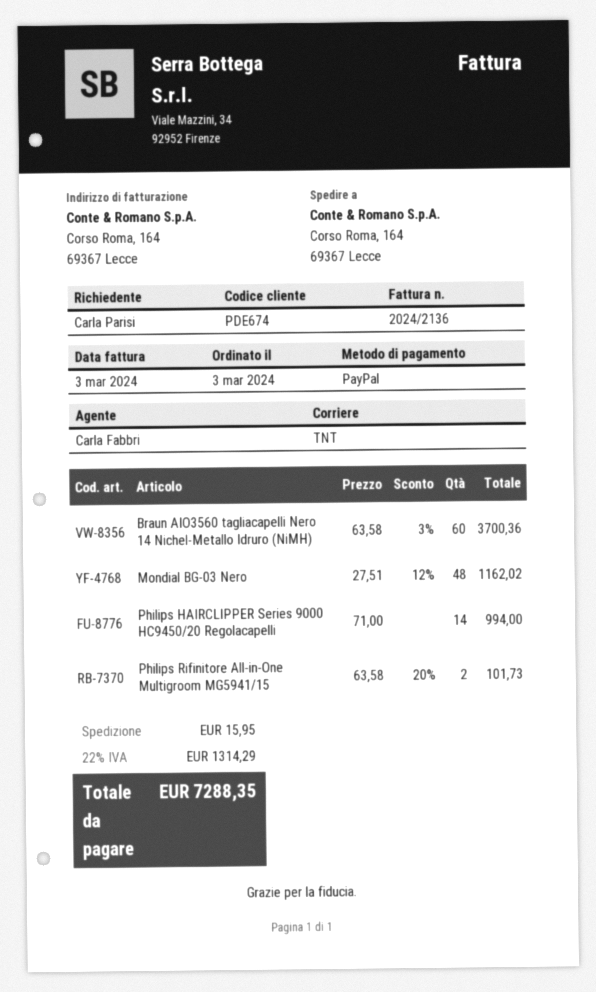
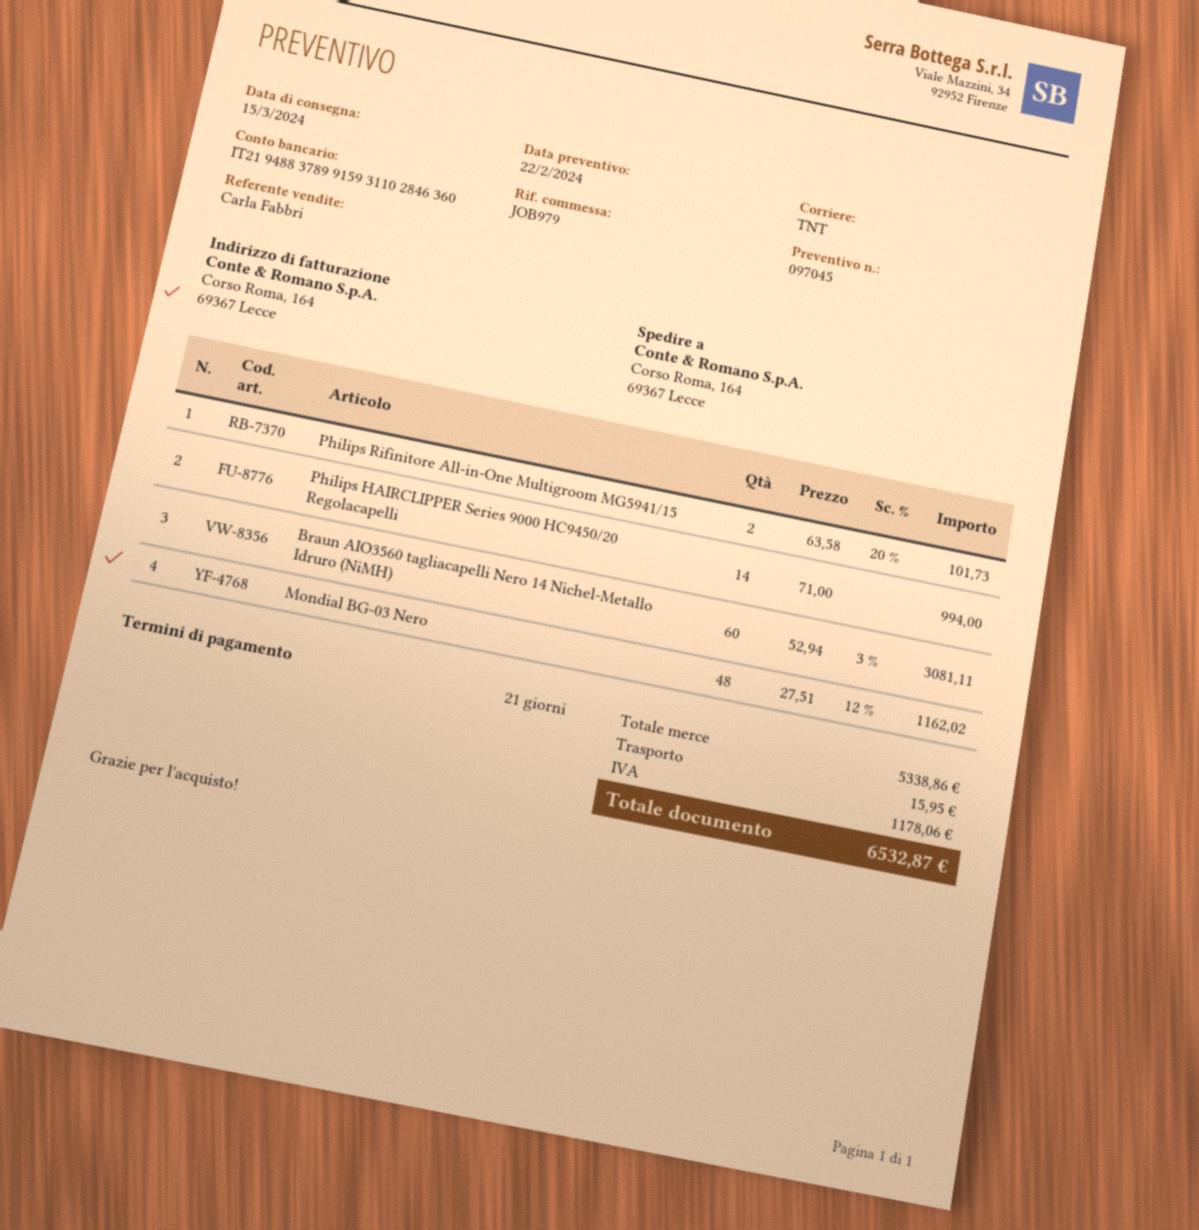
Braun AIO3560 tagliacapelli Nero 14 Nichel-Metallo Idruro (NiMH): 60 x 63.58 - 3% = 3700.36 -> 60 x 52.94 - 3% = 3081.11
tax: 1314.29 -> 1178.06
total: 7288.35 -> 6532.87

